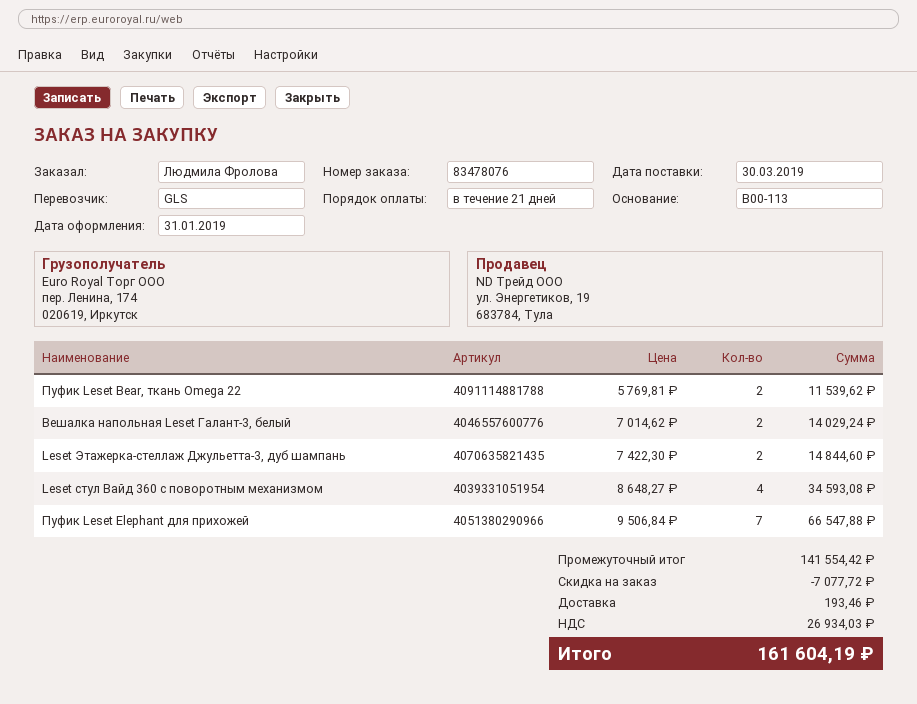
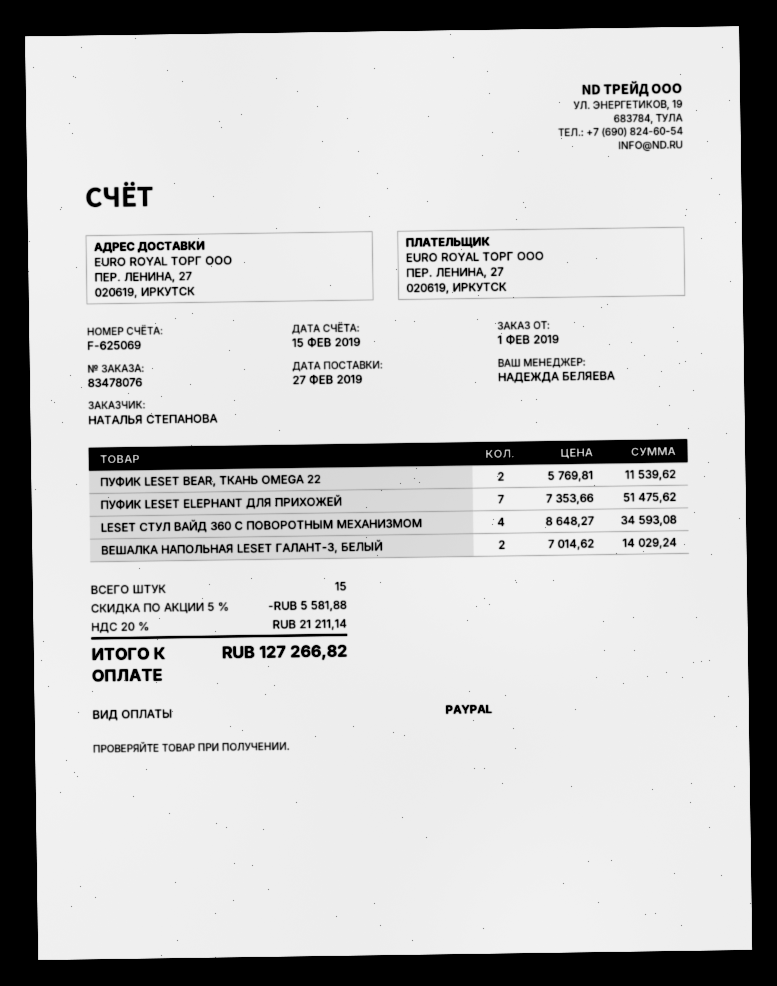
order date: 2019-01-31 -> 2019-02-01
delivery date: 2019-03-30 -> 2019-02-27
ordered by: Людмила Фролова -> НАТАЛЬЯ СТЕПАНОВА
ship to: пер. Ленина, 174, 020619, Иркутск -> ПЕР. ЛЕНИНА, 27, 020619, ИРКУТСК
Leset Этажерка-стеллаж Джульетта-3, дуб шампань: 2 x 7422.30 = 14844.60 -> none
Пуфик Leset Elephant для прихожей: 7 x 9506.84 = 66547.88 -> 7 x 7353.66 = 51475.62
discount: 7077.72 -> 5581.88
shipping: 193.46 -> none
tax: 26934.03 -> 21211.14
total: 161604.19 -> 127266.82

